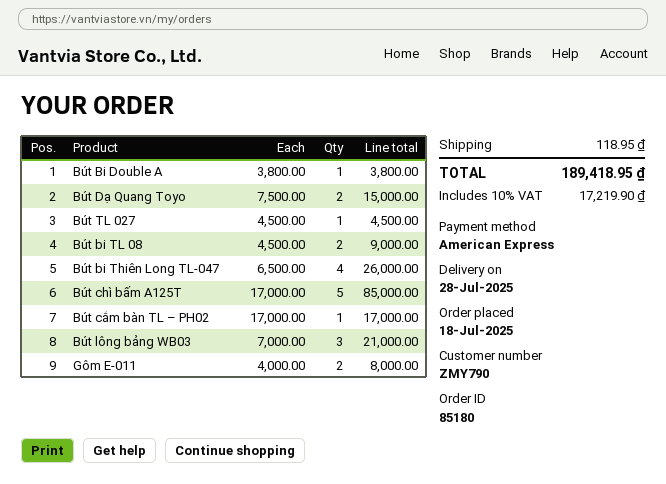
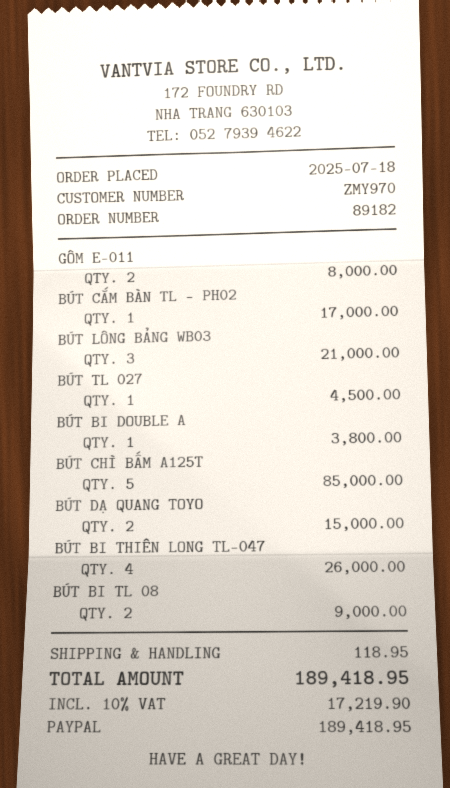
order number: 85180 -> 89182
customer number: ZMY790 -> ZMY970
payment method: American Express -> PayPal

